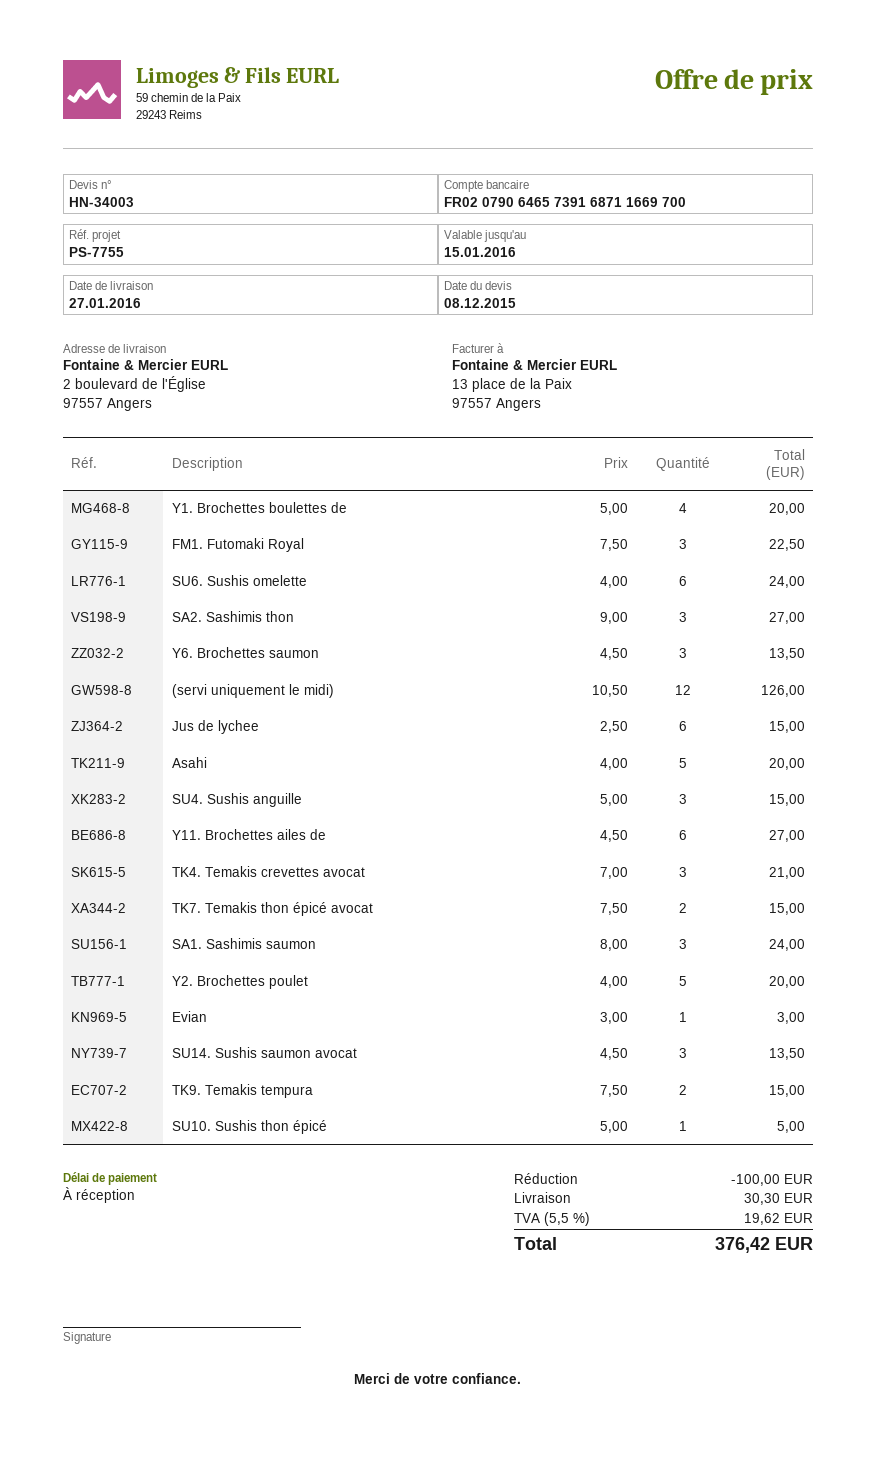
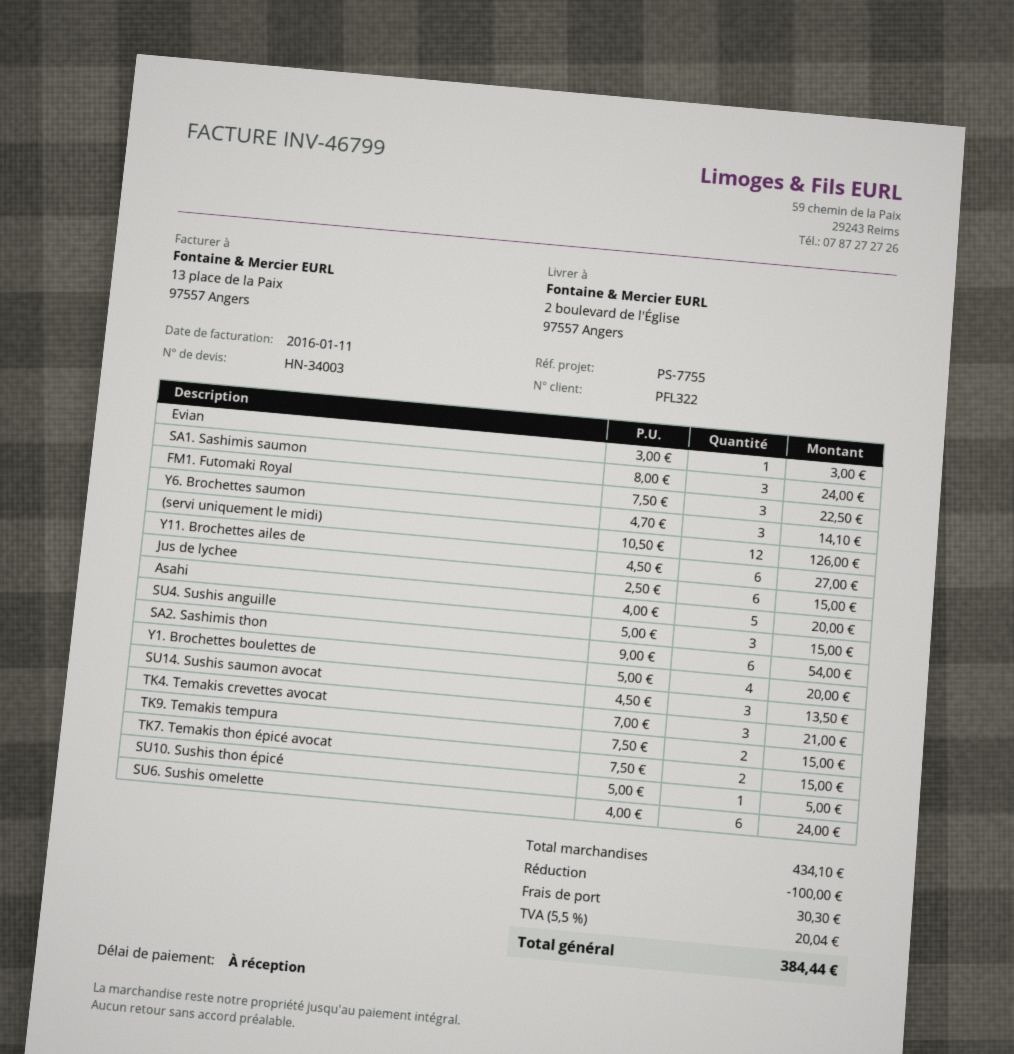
SA2. Sashimis thon: 3 x 9.00 = 27.00 -> 6 x 9.00 = 54.00
Y6. Brochettes saumon: 3 x 4.50 = 13.50 -> 3 x 4.70 = 14.10
Y2. Brochettes poulet: 5 x 4.00 = 20.00 -> none
tax: 5.5% = 19.62 -> 5.5% = 20.04
total: 376.42 -> 384.44

